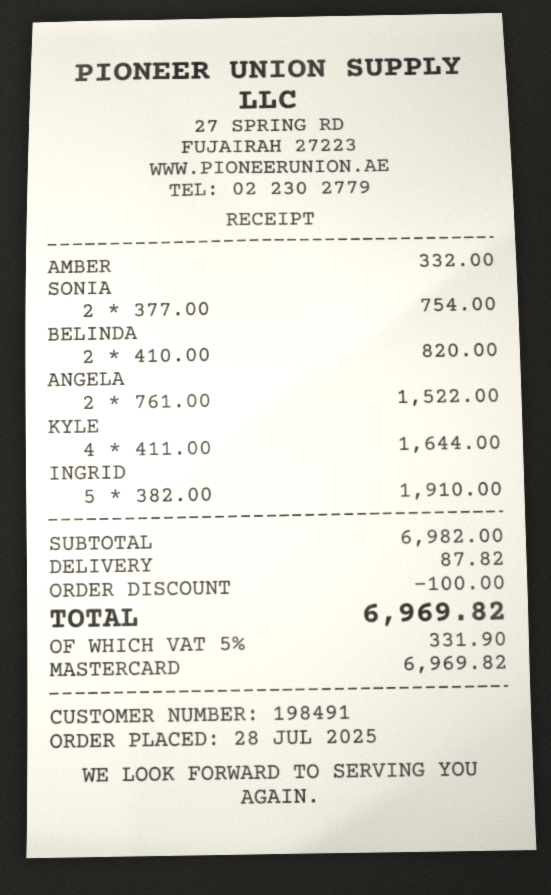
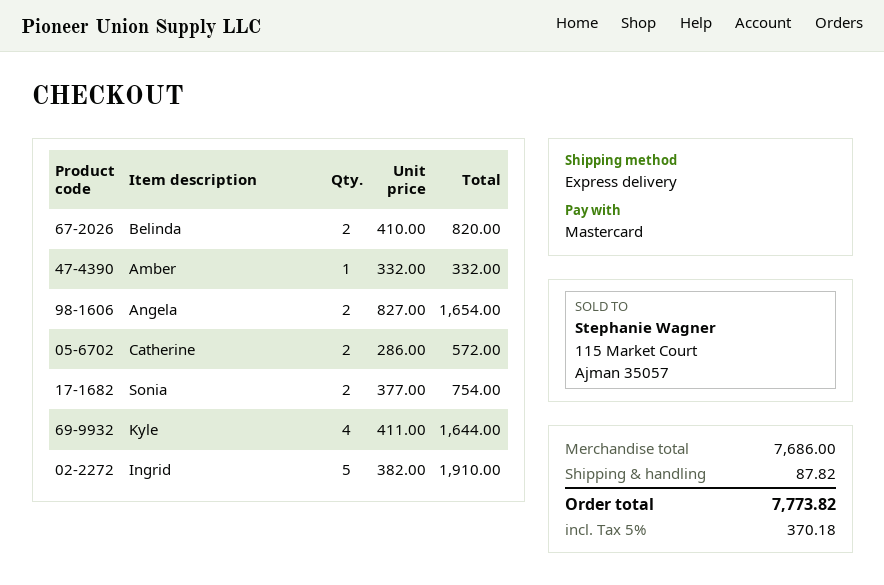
ANGELA: 2 x 761.00 = 1522.00 -> 2 x 827.00 = 1654.00
Catherine: none -> 2 x 286.00 = 572.00
subtotal: 6982.00 -> 7686.00
discount: 100.00 -> none
tax: 5% = 331.90 -> 5% = 370.18
total: 6969.82 -> 7773.82

